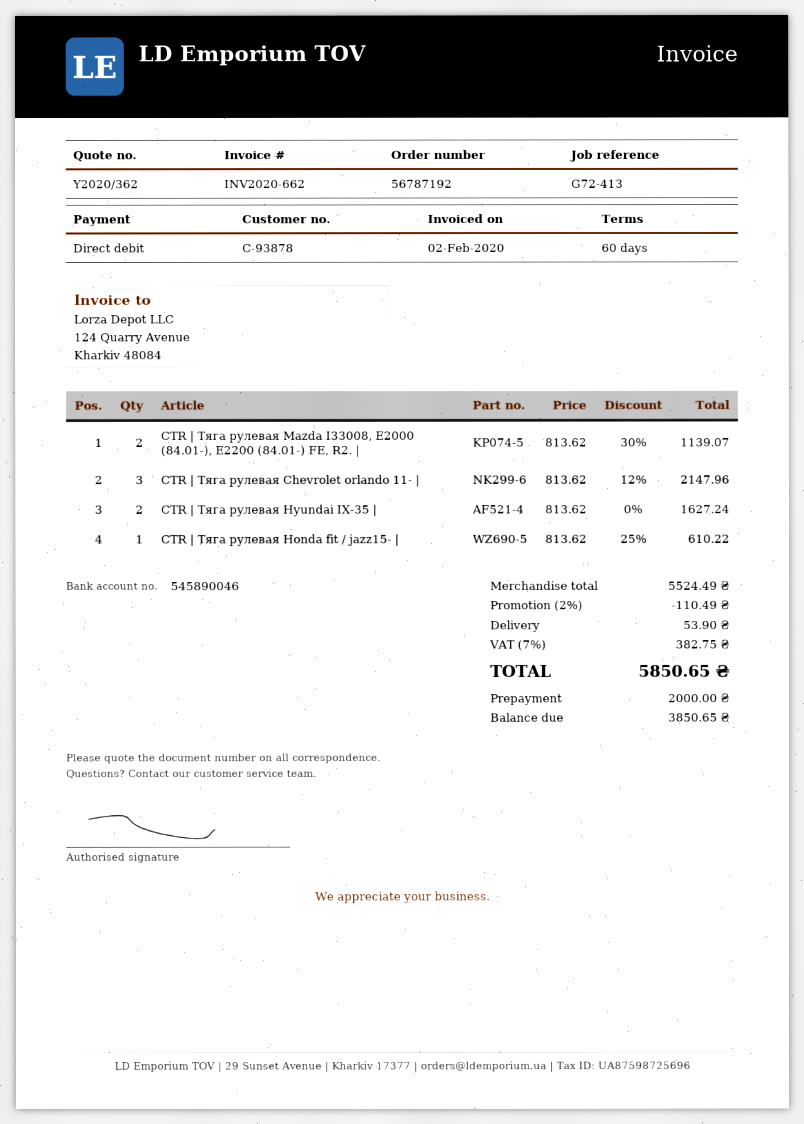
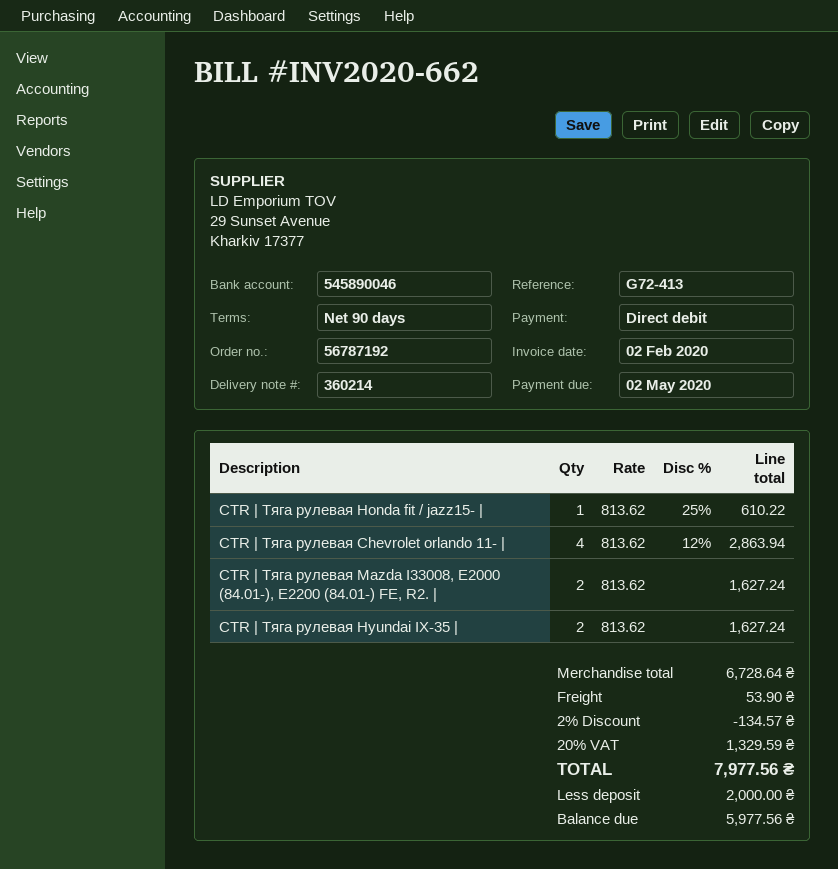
payment terms: 60 days -> 90 days
CTR | Тяга рулевая Mazda I33008, E2000 (84.01-), E2200 (84.01-) FE, R2. |: 2 x 813.62 - 30% = 1139.07 -> 2 x 813.62 = 1627.24
CTR | Тяга рулевая Chevrolet orlando 11- |: 3 x 813.62 - 12% = 2147.96 -> 4 x 813.62 - 12% = 2863.94
subtotal: 5524.49 -> 6728.64
discount: 2% = 110.49 -> 2% = 134.57
tax: 7% = 382.75 -> 20% = 1329.59
total: 5850.65 -> 7977.56
balance: 3850.65 -> 5977.56

